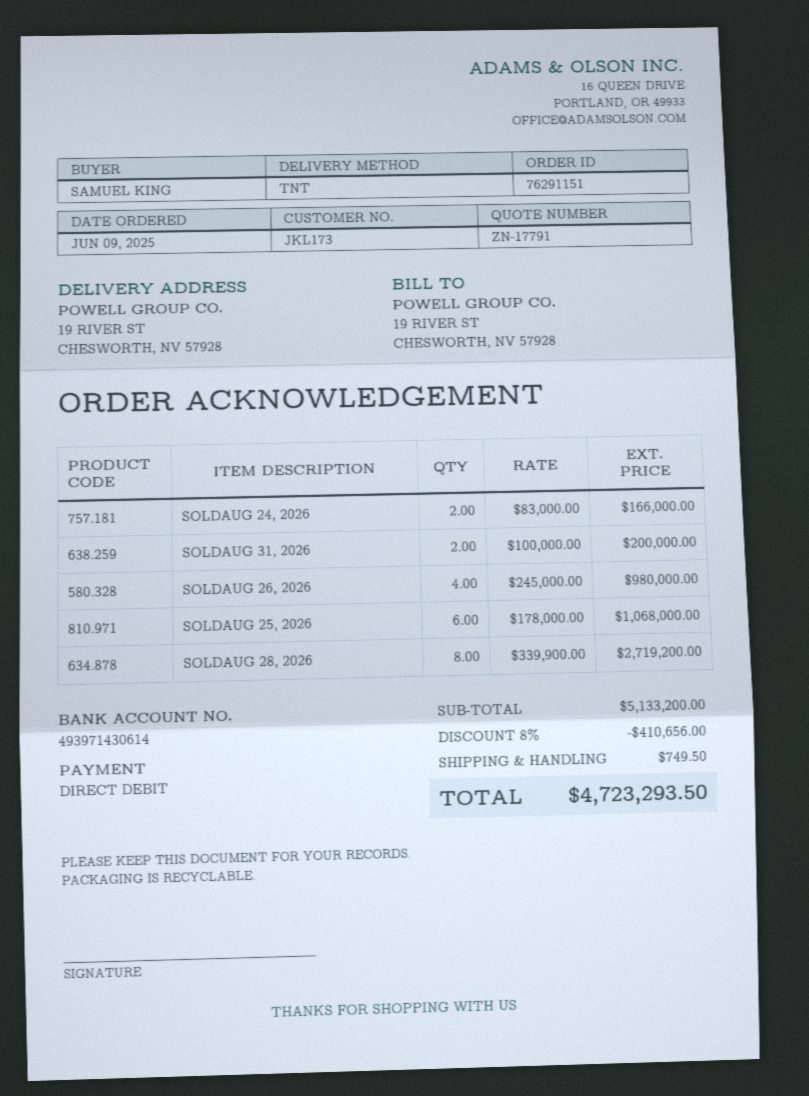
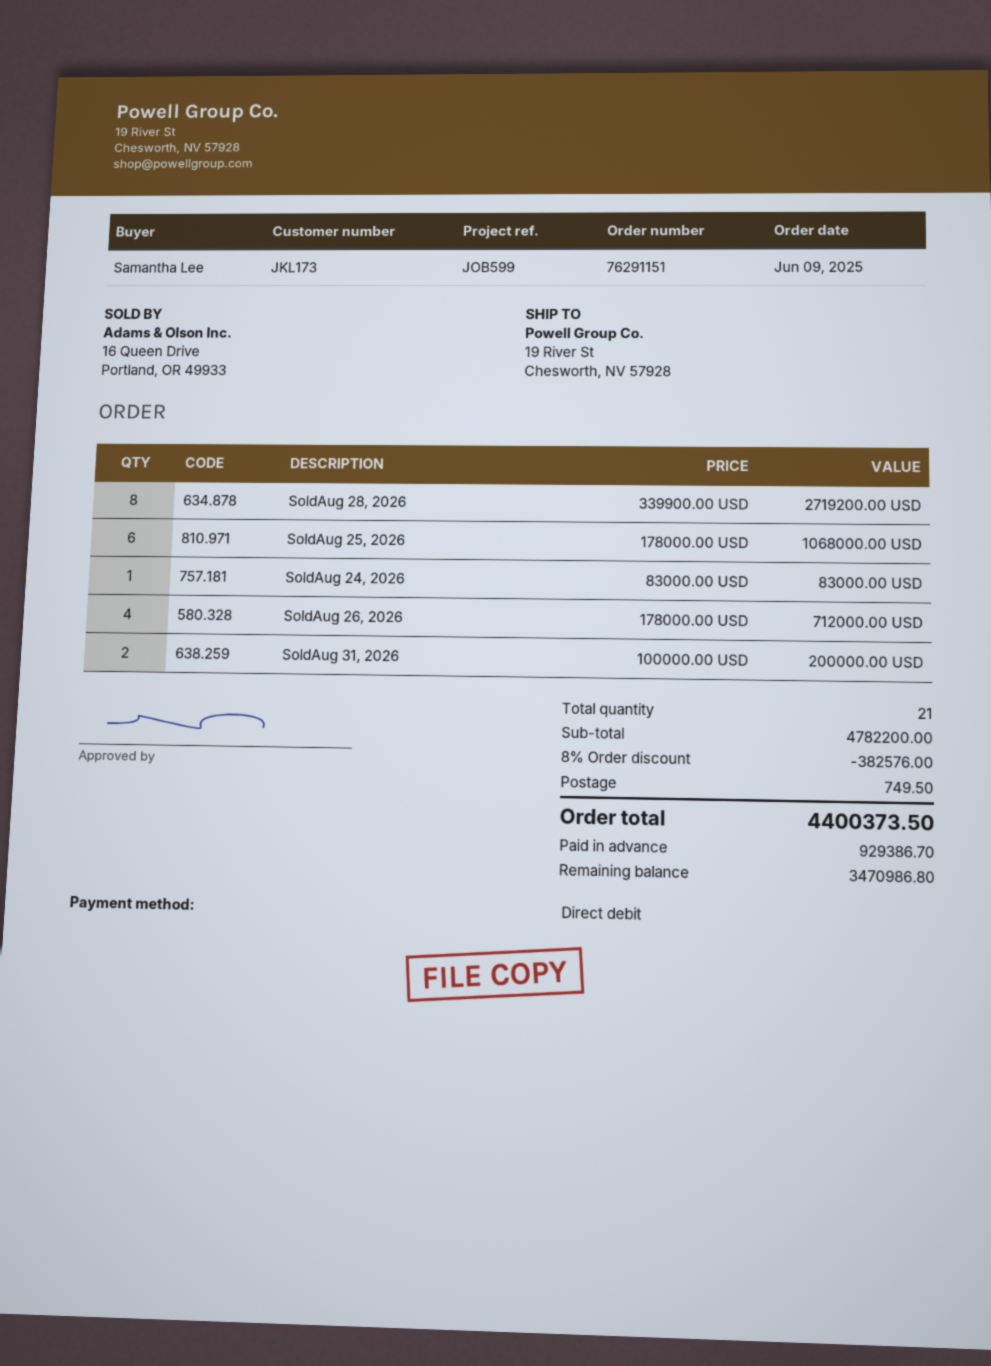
ordered by: SAMUEL KING -> Samantha Lee
SOLDAUG 24, 2026: 2 x 83000.00 = 166000.00 -> 1 x 83000.00 = 83000.00
SOLDAUG 26, 2026: 4 x 245000.00 = 980000.00 -> 4 x 178000.00 = 712000.00
subtotal: 5133200.00 -> 4782200.00
discount: 8% = 410656.00 -> 8% = 382576.00
total: 4723293.50 -> 4400373.50

